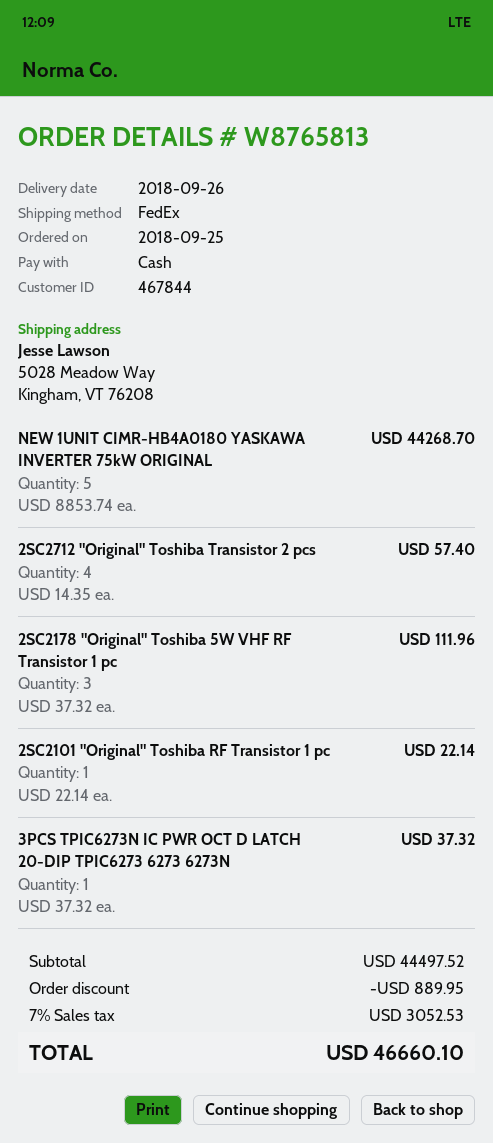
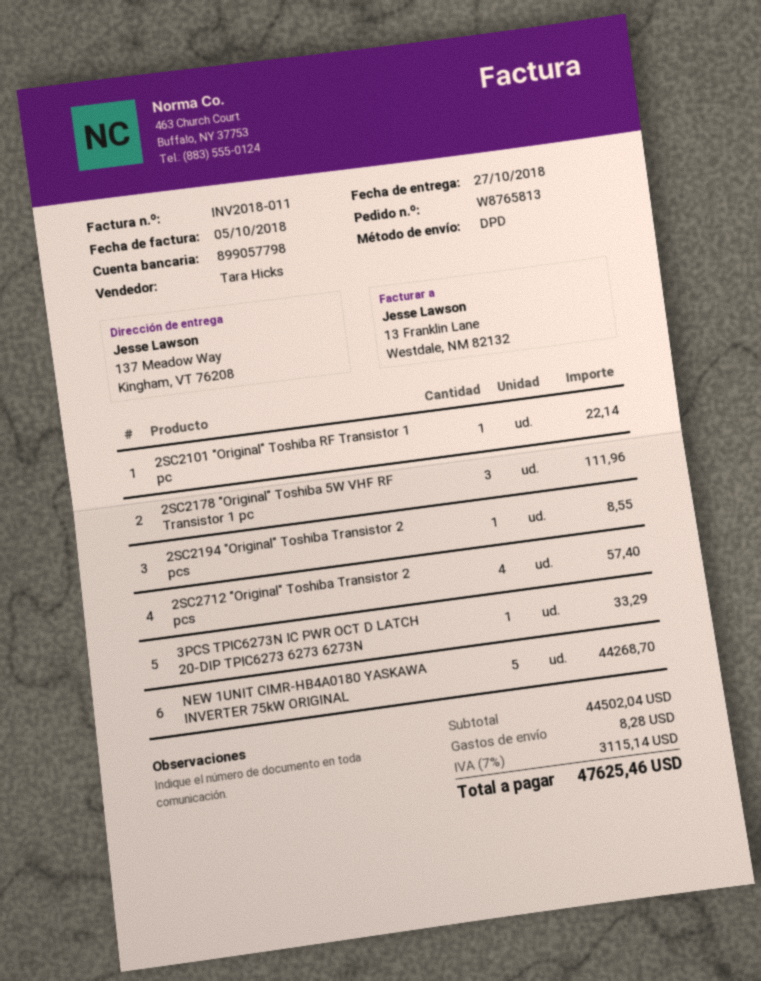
delivery date: 2018-09-26 -> 2018-10-27
shipping method: FedEx -> DPD
ship to: 5028 Meadow Way, Kingham, VT 76208 -> 137 Meadow Way, Kingham, VT 76208
3PCS TPIC6273N IC PWR OCT D LATCH 20-DIP TPIC6273 6273 6273N: 1 for 37.32 -> 1 for 33.29
2SC2194 "Original" Toshiba Transistor 2 pcs: none -> 1 for 8.55
subtotal: 44497.52 -> 44502.04
discount: 889.95 -> none
shipping: none -> 8.28
tax: 7% = 3052.53 -> 7% = 3115.14
total: 46660.10 -> 47625.46

